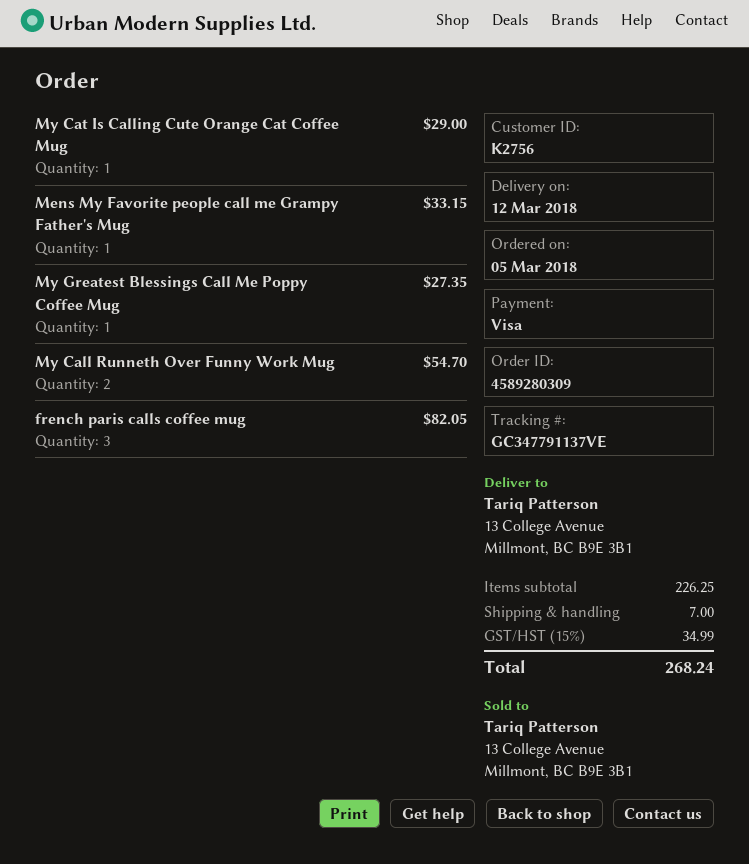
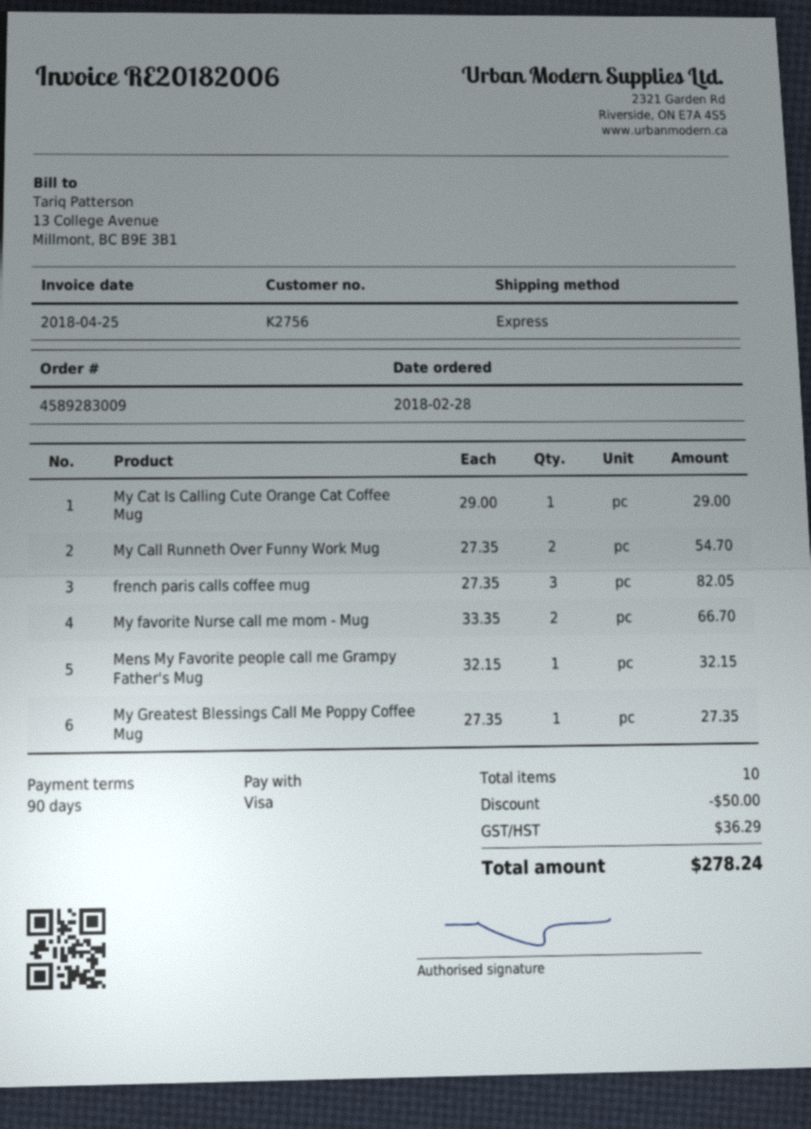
order number: 4589280309 -> 4589283009
order date: 2018-03-05 -> 2018-02-28
Mens My Favorite people call me Grampy Father's Mug: 1 for 33.15 -> 1 for 32.15
My favorite Nurse call me mom - Mug: none -> 2 for 66.70
discount: none -> 50.00
shipping: 7.00 -> none
tax: 34.99 -> 36.29
total: 268.24 -> 278.24

